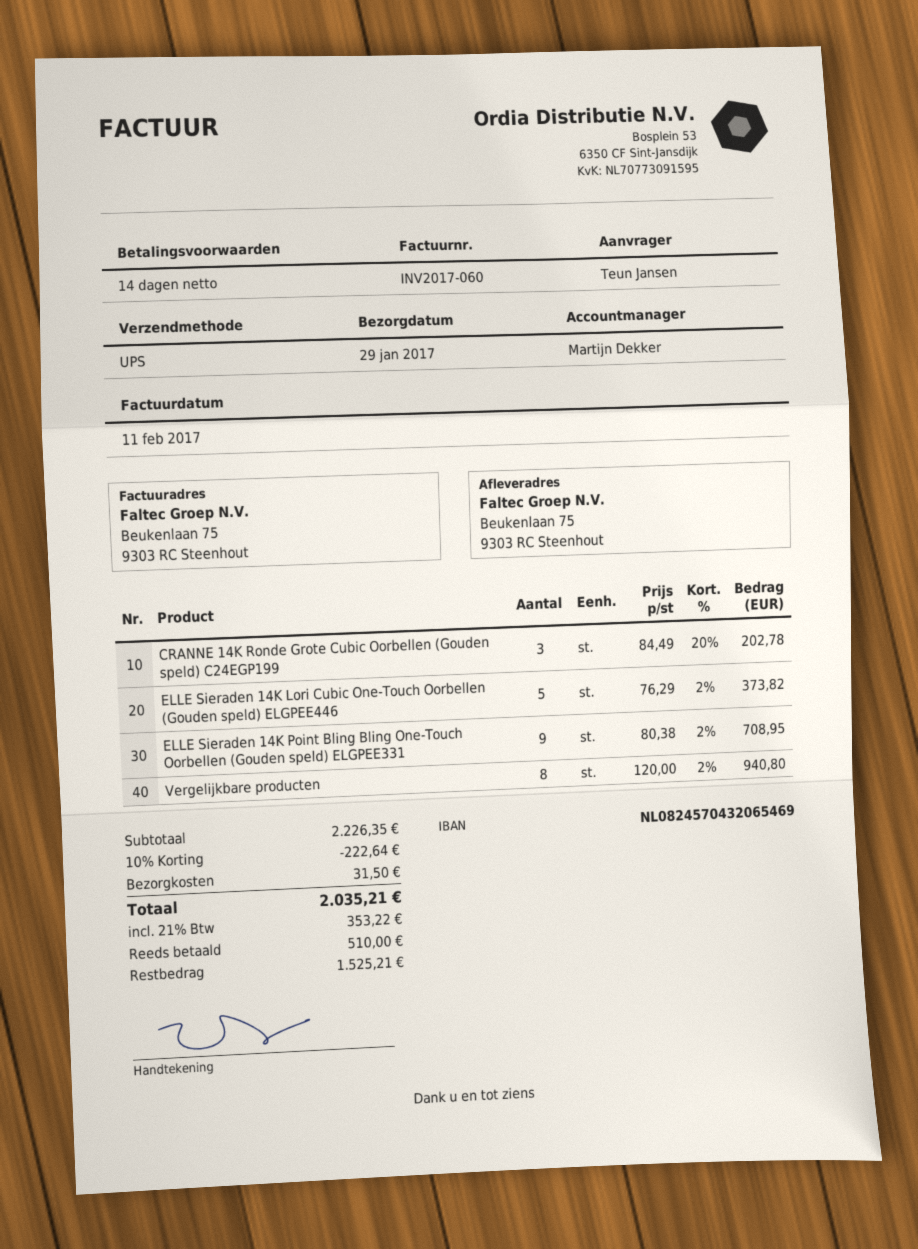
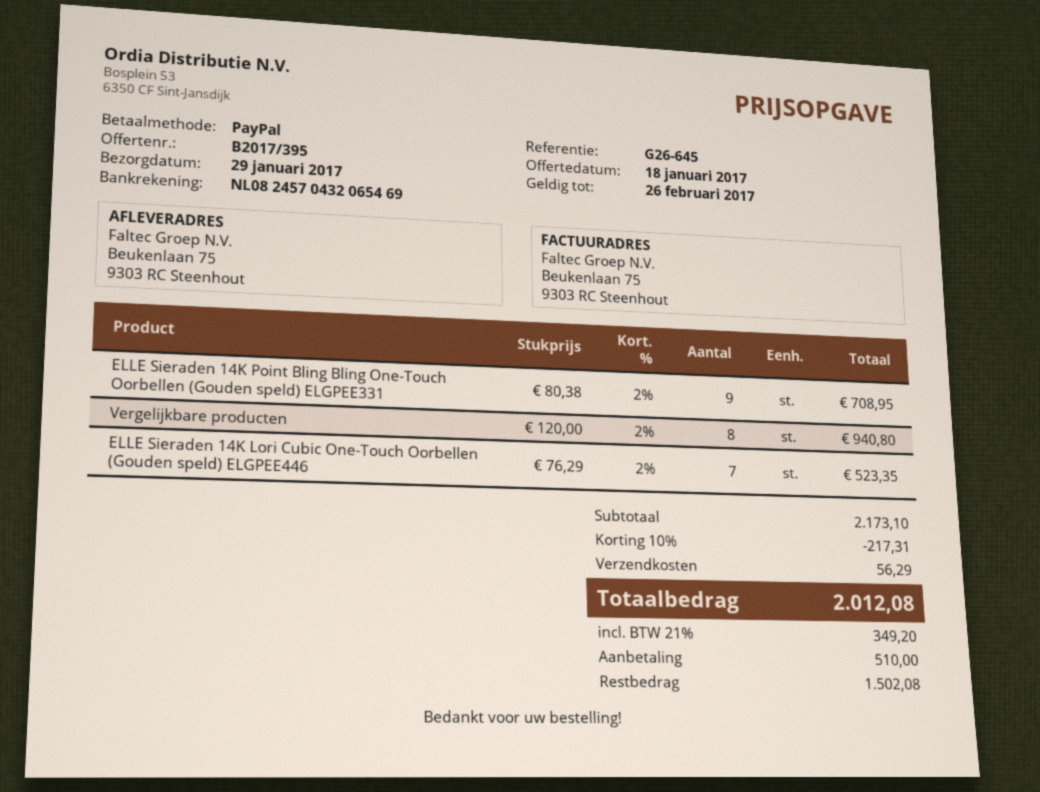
CRANNE 14K Ronde Grote Cubic Oorbellen (Gouden speld) C24EGP199: 3 x 84.49 - 20% = 202.78 -> none
ELLE Sieraden 14K Lori Cubic One-Touch Oorbellen (Gouden speld) ELGPEE446: 5 x 76.29 - 2% = 373.82 -> 7 x 76.29 - 2% = 523.35
subtotal: 2226.35 -> 2173.10
discount: 10% = 222.64 -> 10% = 217.31
shipping: 31.50 -> 56.29
tax: 21% = 353.22 -> 21% = 349.20
total: 2035.21 -> 2012.08
balance: 1525.21 -> 1502.08

